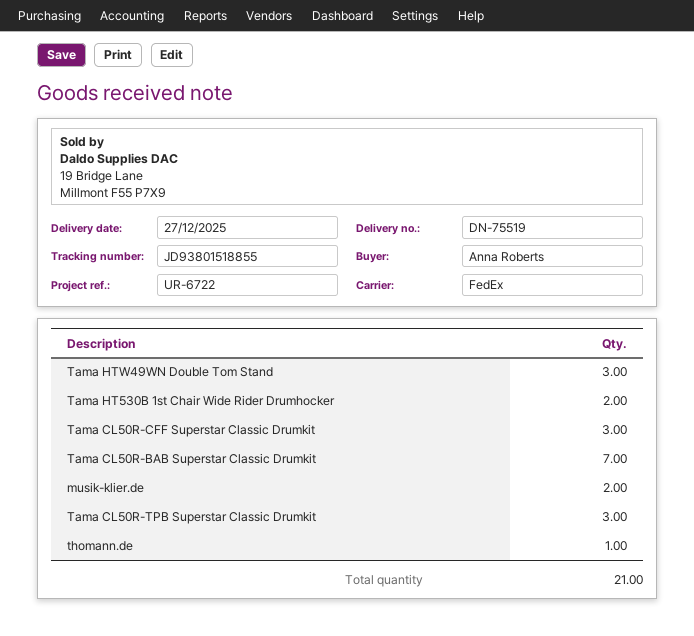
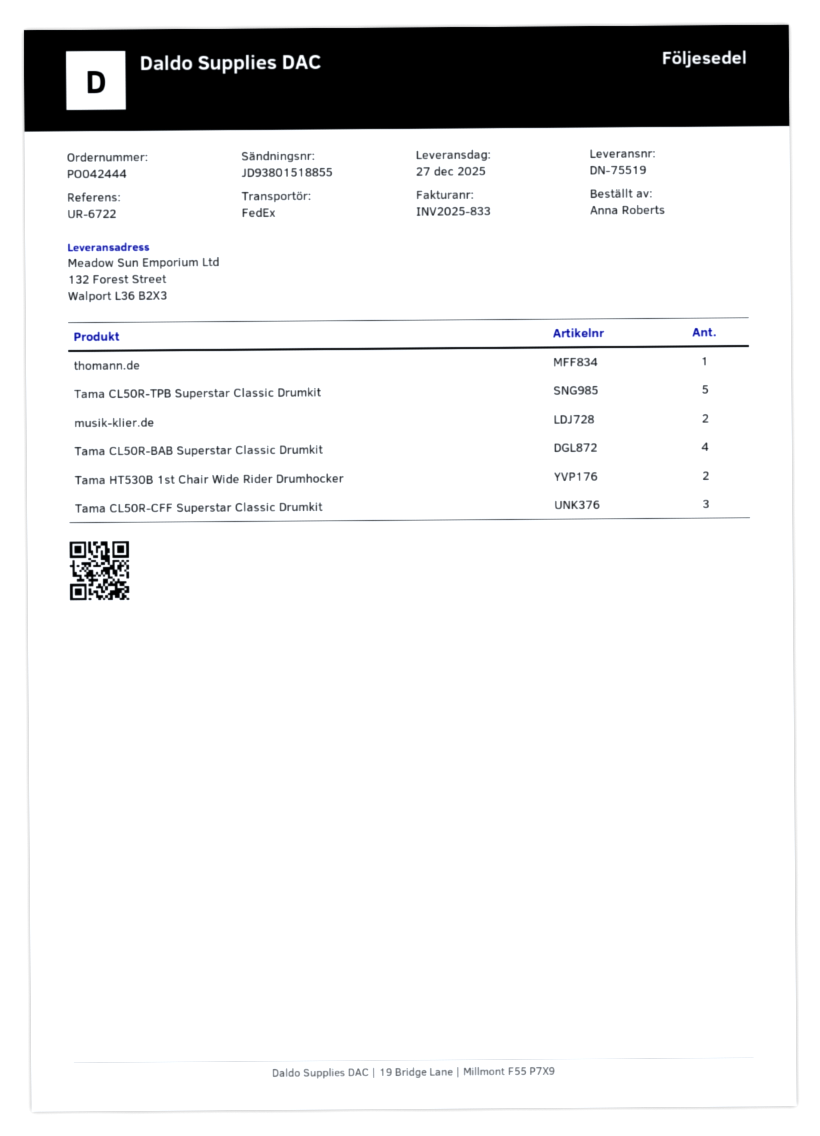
Tama HTW49WN Double Tom Stand: 3 -> none
Tama CL50R-BAB Superstar Classic Drumkit: 7 -> 4
Tama CL50R-TPB Superstar Classic Drumkit: 3 -> 5

